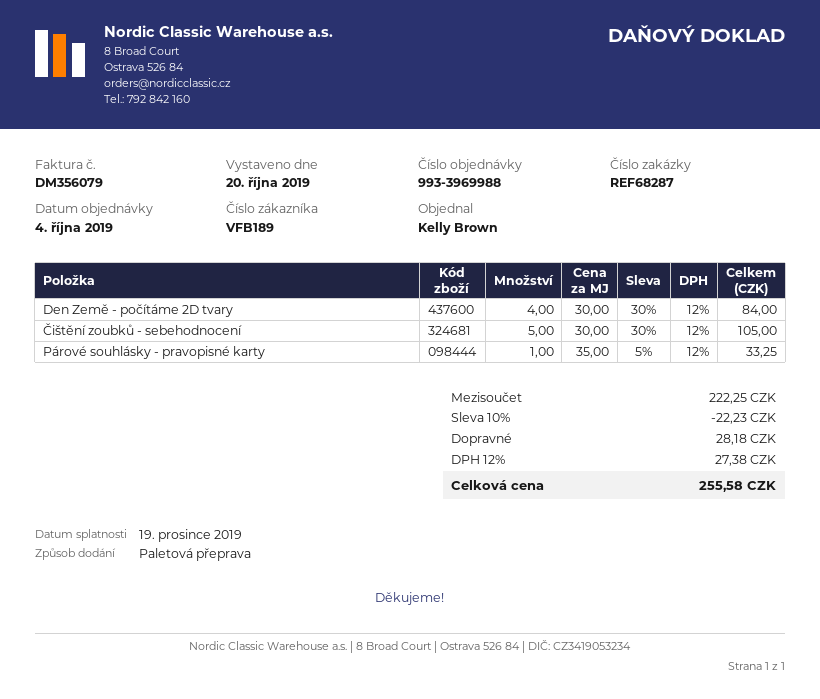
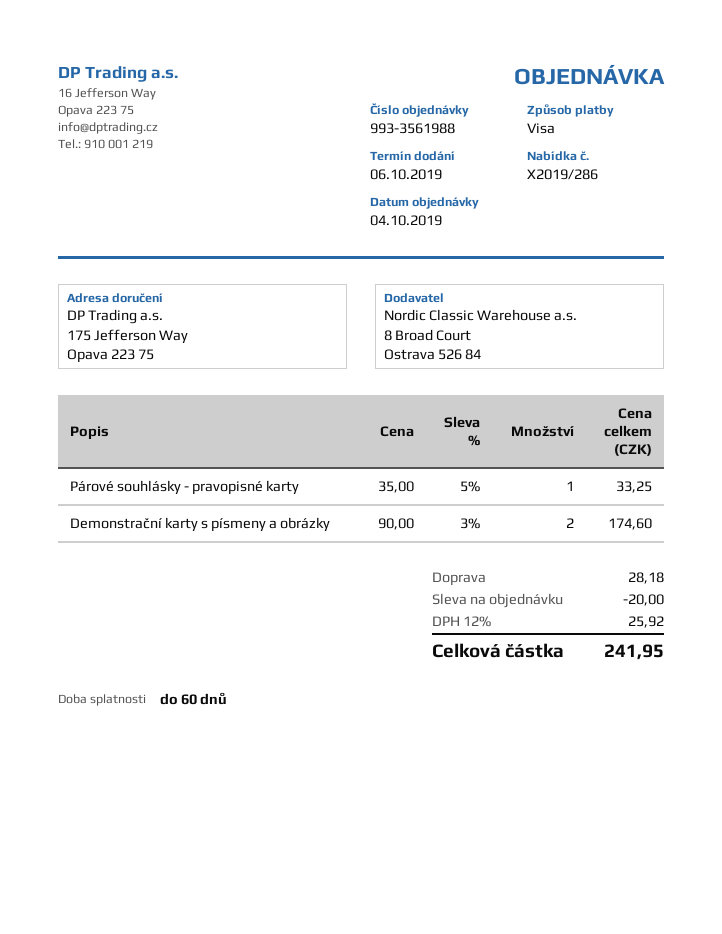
order number: 993-3969988 -> 993-3561988
Den Země - počítáme 2D tvary: 4 x 30.00 - 30% = 84.00 -> none
Čištění zoubků - sebehodnocení: 5 x 30.00 - 30% = 105.00 -> none
Demonstrační karty s písmeny a obrázky: none -> 2 x 90.00 - 3% = 174.60
discount: 22.23 -> 20.00
tax: 12% = 27.38 -> 12% = 25.92
total: 255.58 -> 241.95

